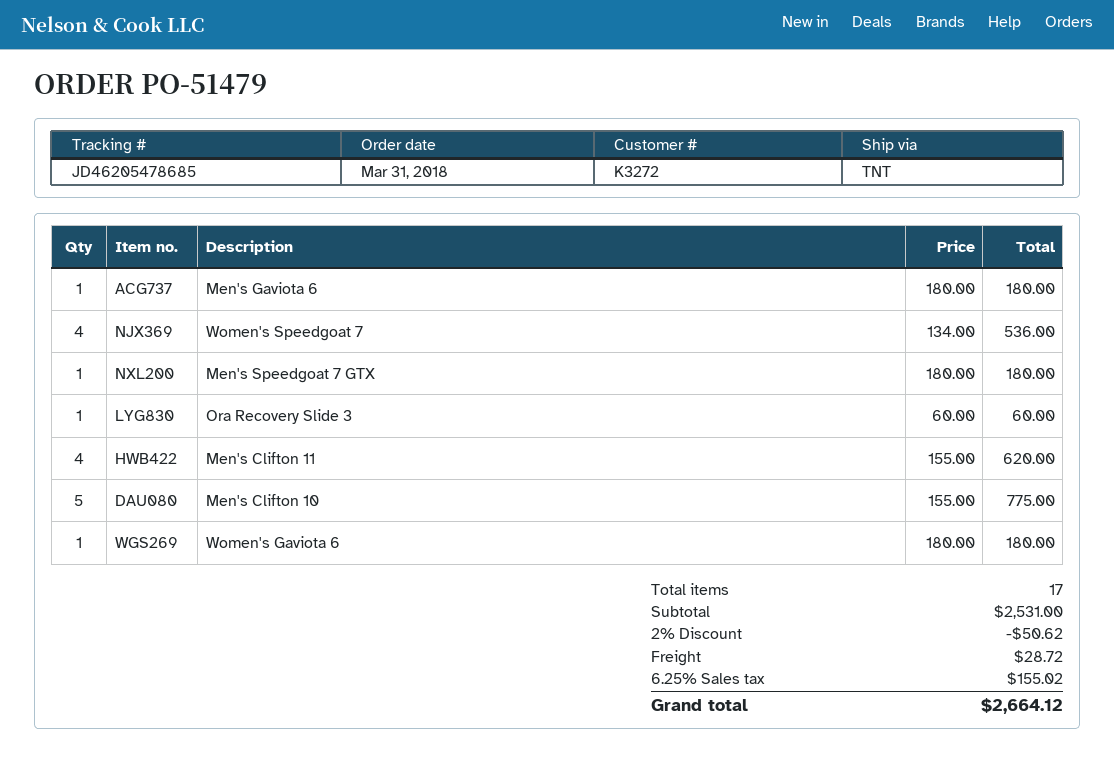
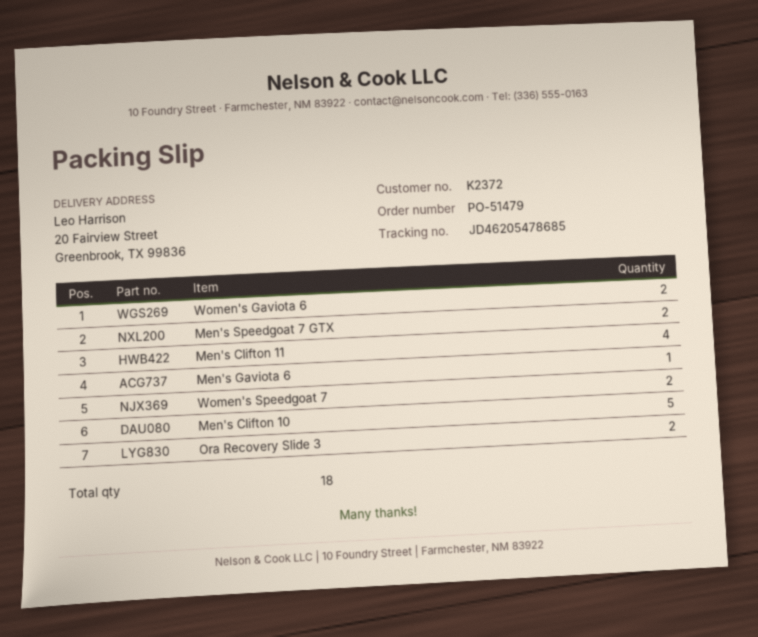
customer number: K3272 -> K2372
Women's Speedgoat 7: 4 -> 2
Men's Speedgoat 7 GTX: 1 -> 2
Ora Recovery Slide 3: 1 -> 2
Women's Gaviota 6: 1 -> 2
total quantity: 17 -> 18

